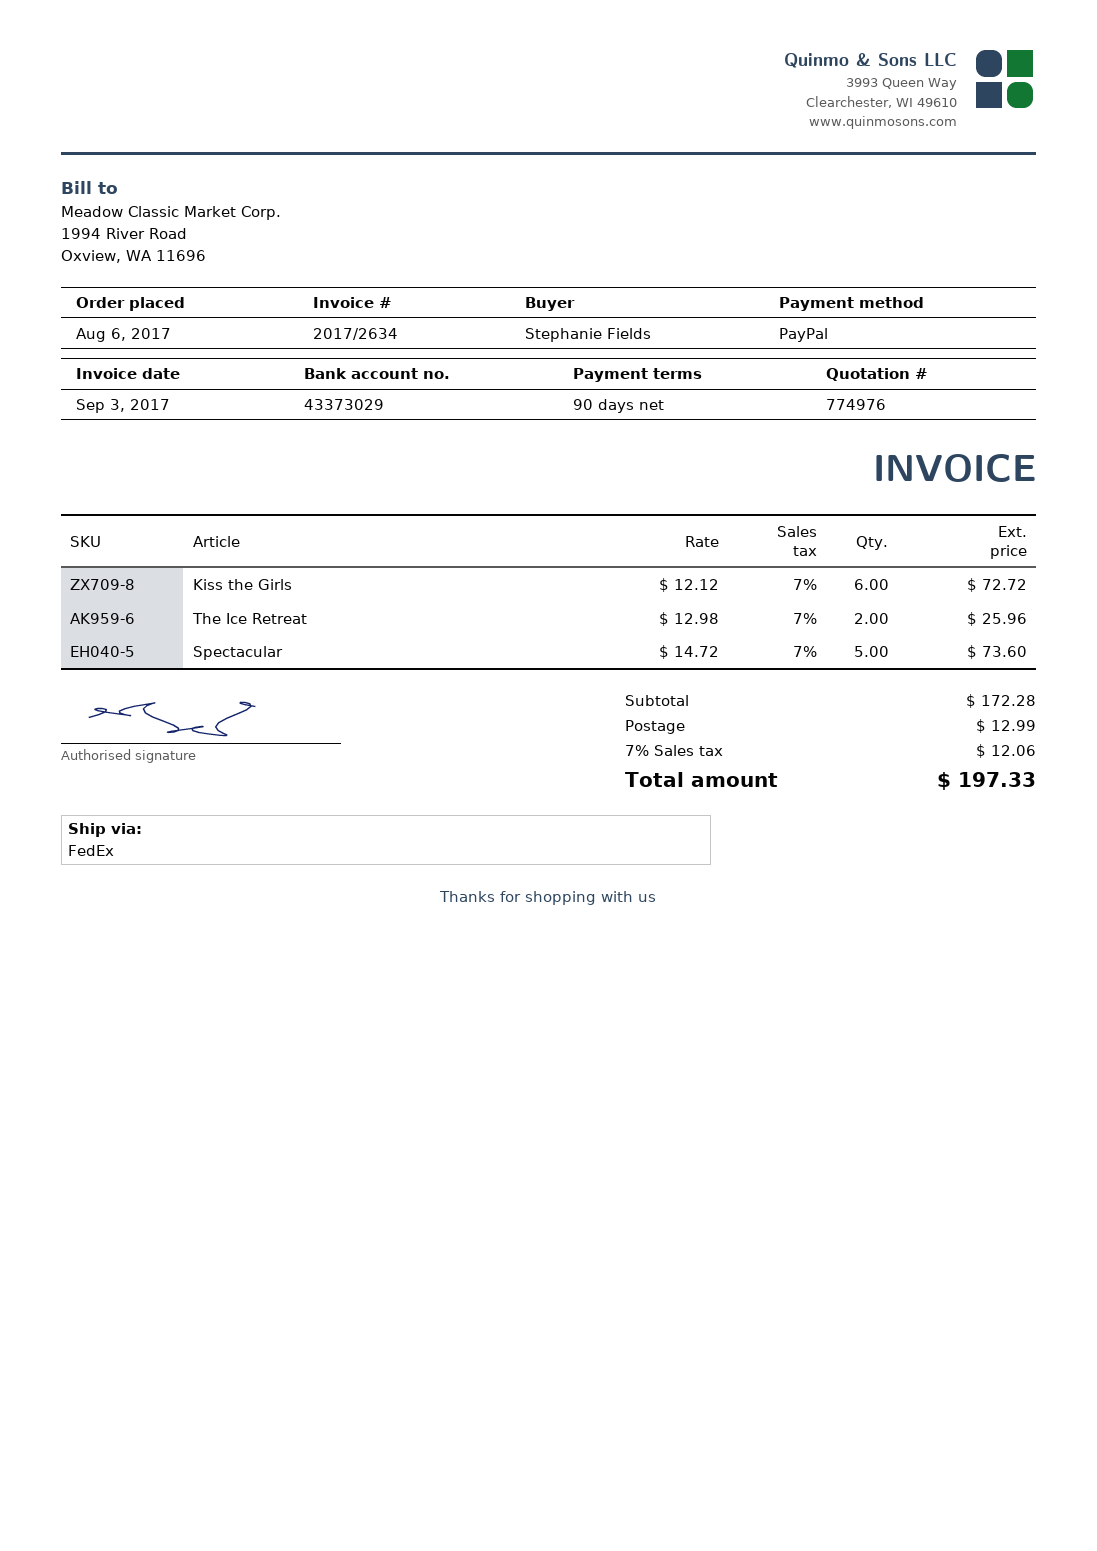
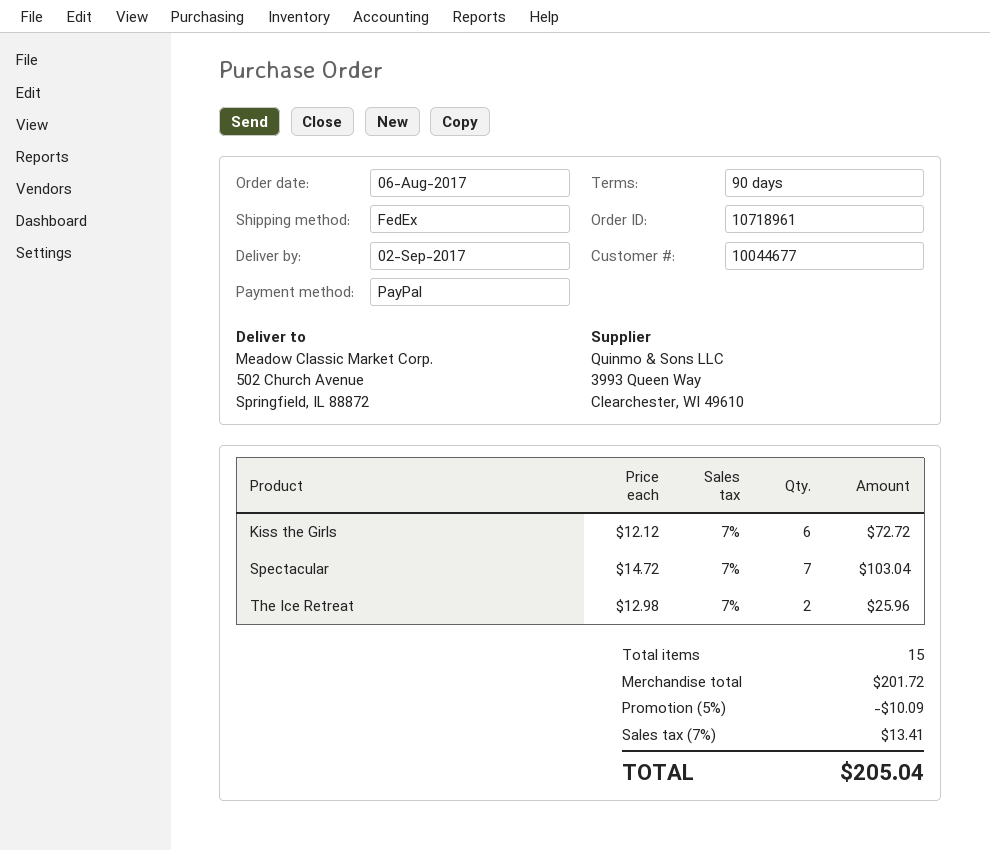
Spectacular: 5 x 14.72 = 73.60 -> 7 x 14.72 = 103.04
subtotal: 172.28 -> 201.72
discount: none -> 5% = 10.09
shipping: 12.99 -> none
tax: 7% = 12.06 -> 7% = 13.41
total: 197.33 -> 205.04

